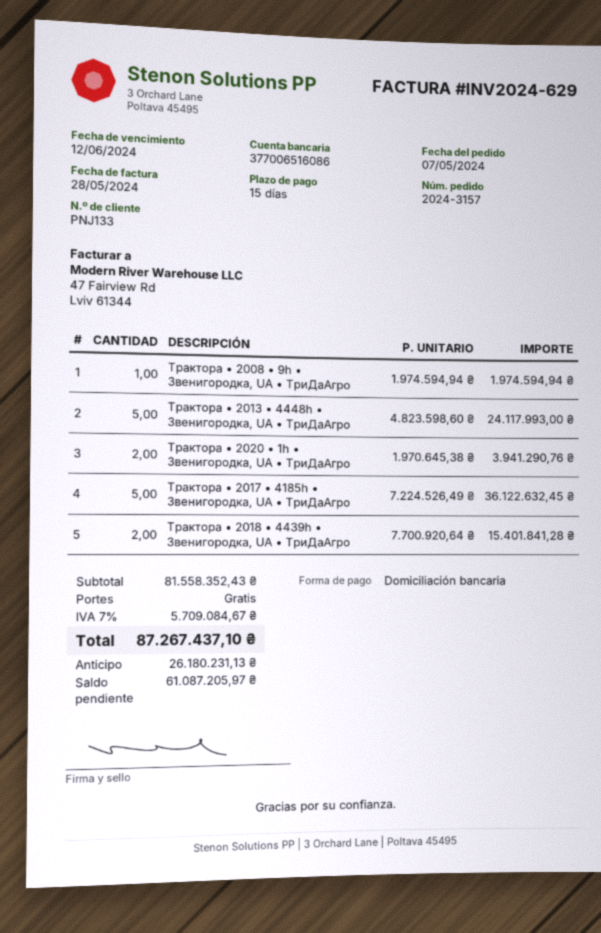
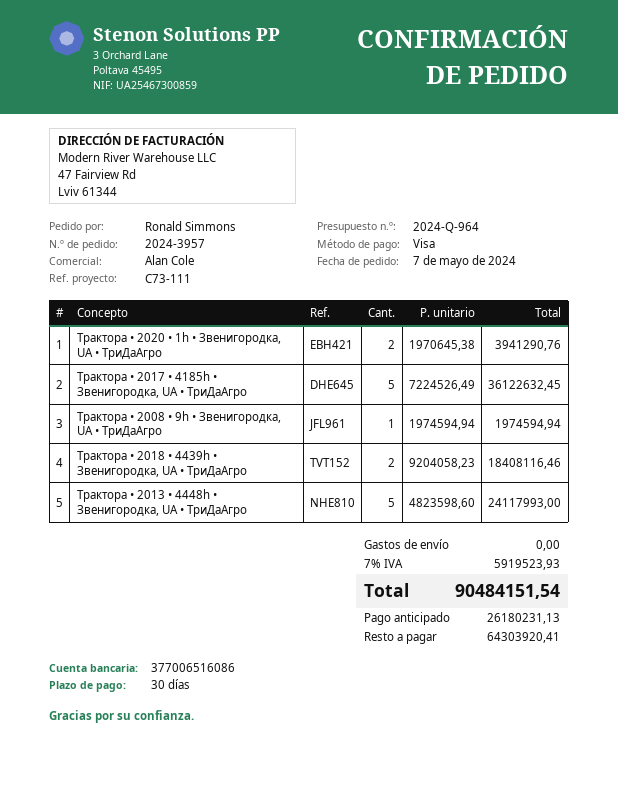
order number: 2024-3157 -> 2024-3957
payment terms: 15 days -> 30 days
payment method: direct debit -> Visa
Трактора • 2018 • 4439h • Звенигородка, UA • ТриДаАгро: 2 x 7700920.64 = 15401841.28 -> 2 x 9204058.23 = 18408116.46
tax: 7% = 5709084.67 -> 7% = 5919523.93
total: 87267437.10 -> 90484151.54
balance: 61087205.97 -> 64303920.41

